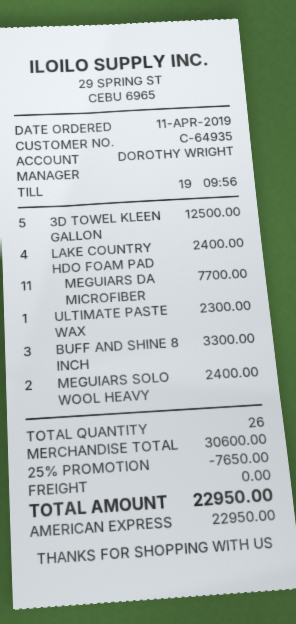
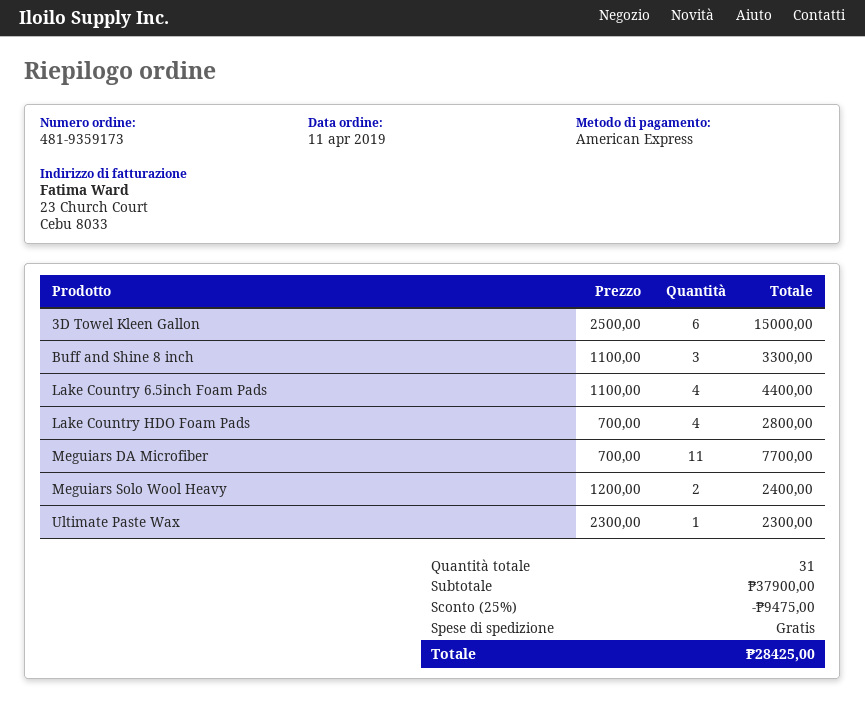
3D TOWEL KLEEN GALLON: 5 for 12500.00 -> 6 for 15000.00
LAKE COUNTRY HDO FOAM PAD: 4 for 2400.00 -> 4 for 2800.00
Lake Country 6.5inch Foam Pads: none -> 4 for 4400.00
total quantity: 26 -> 31
subtotal: 30600.00 -> 37900.00
discount: 25% = 7650.00 -> 25% = 9475.00
total: 22950.00 -> 28425.00

